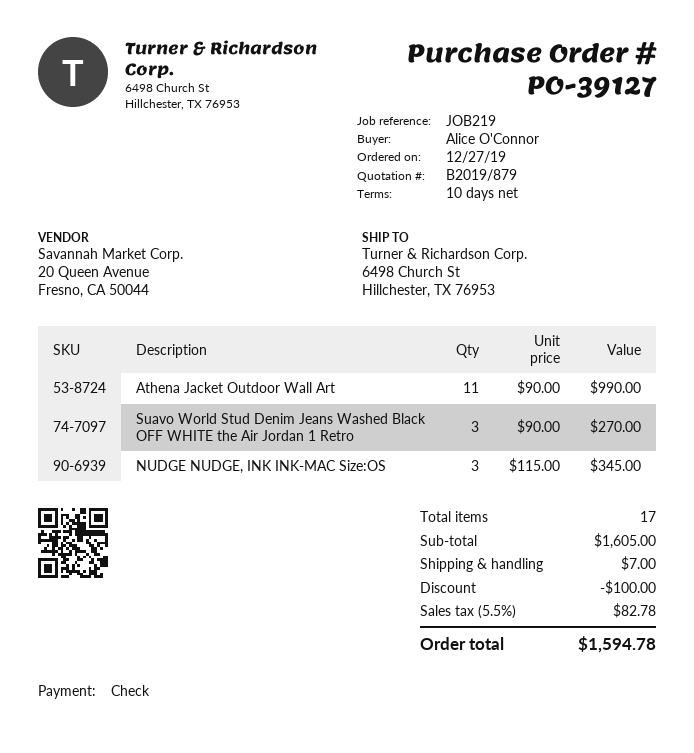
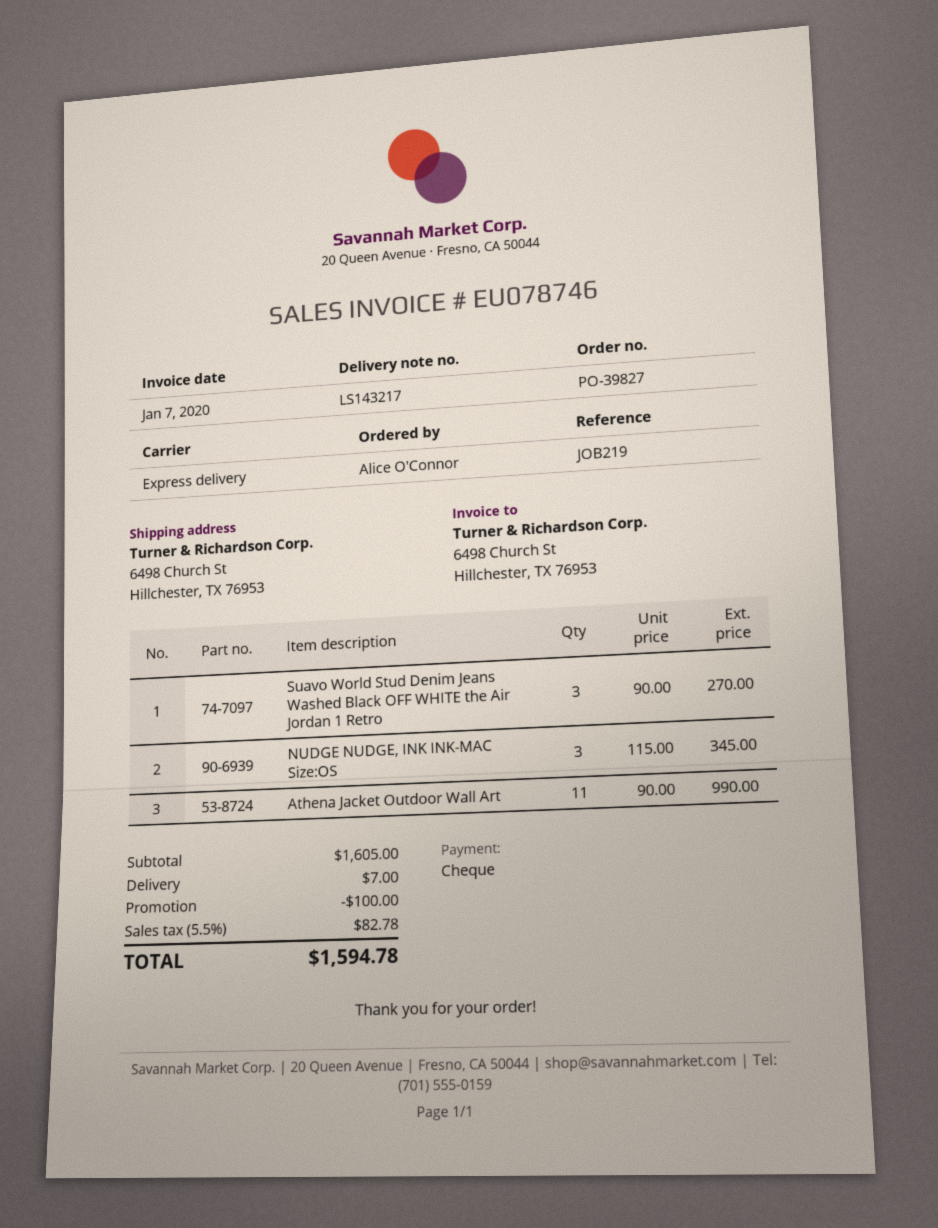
order number: PO-39127 -> PO-39827

